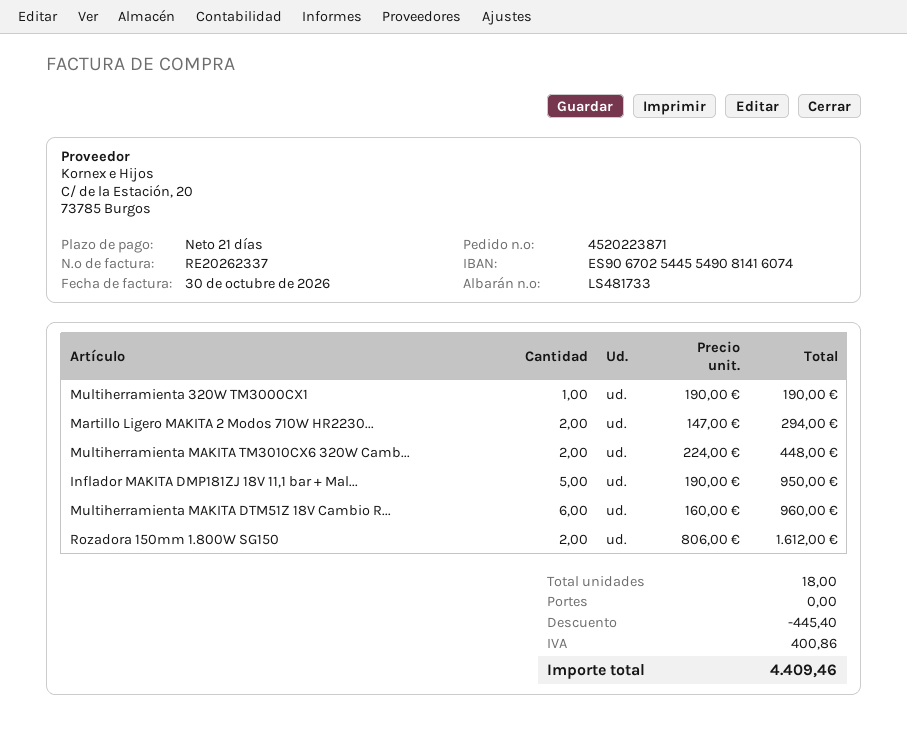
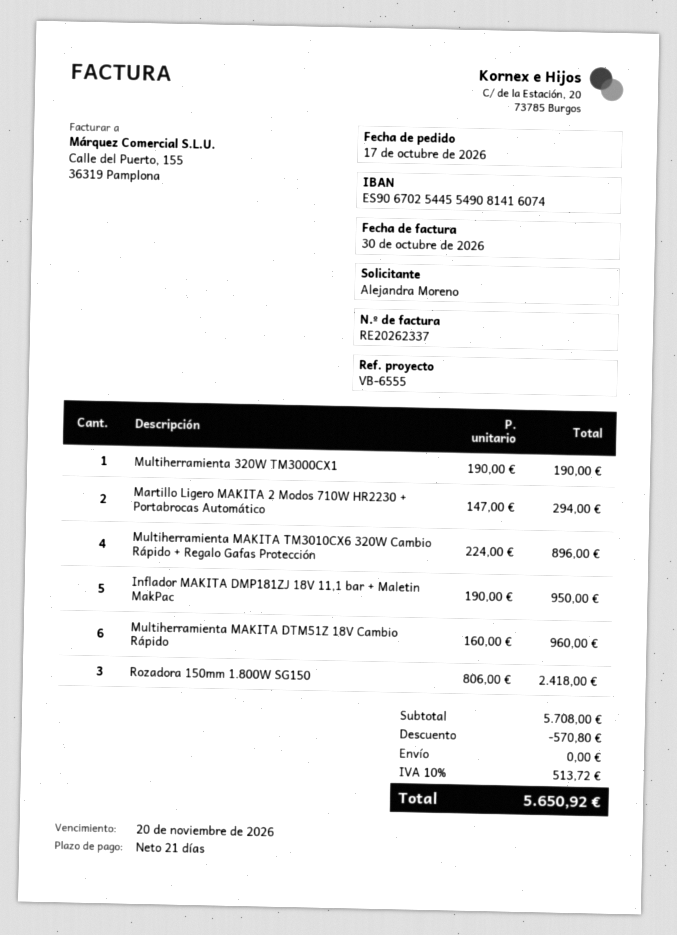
Multiherramienta MAKITA TM3010CX6 320W Camb...: 2 x 224.00 = 448.00 -> 4 x 224.00 = 896.00
Rozadora 150mm 1.800W SG150: 2 x 806.00 = 1612.00 -> 3 x 806.00 = 2418.00
discount: 445.40 -> 570.80
tax: 400.86 -> 513.72
total: 4409.46 -> 5650.92

